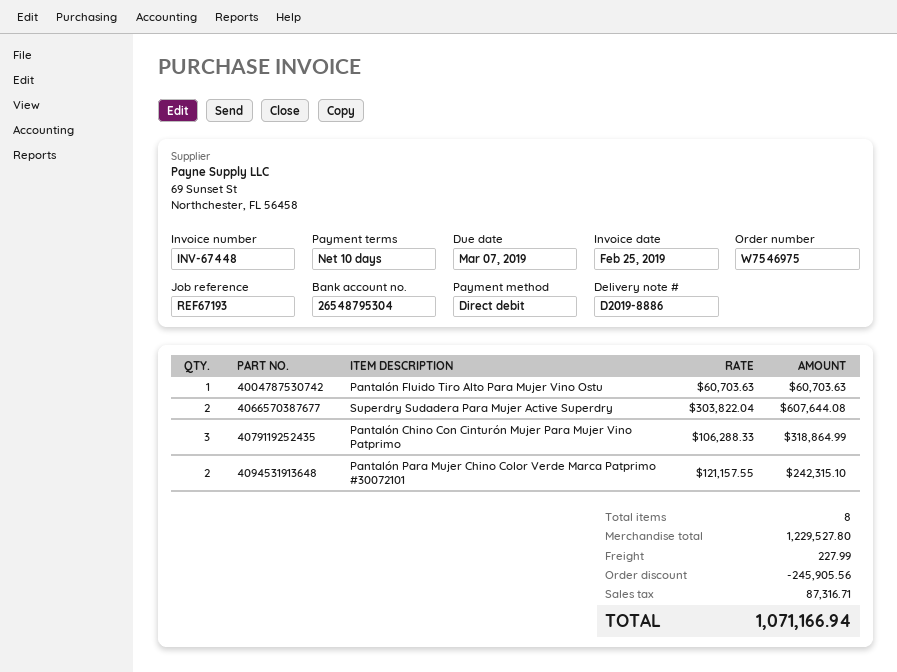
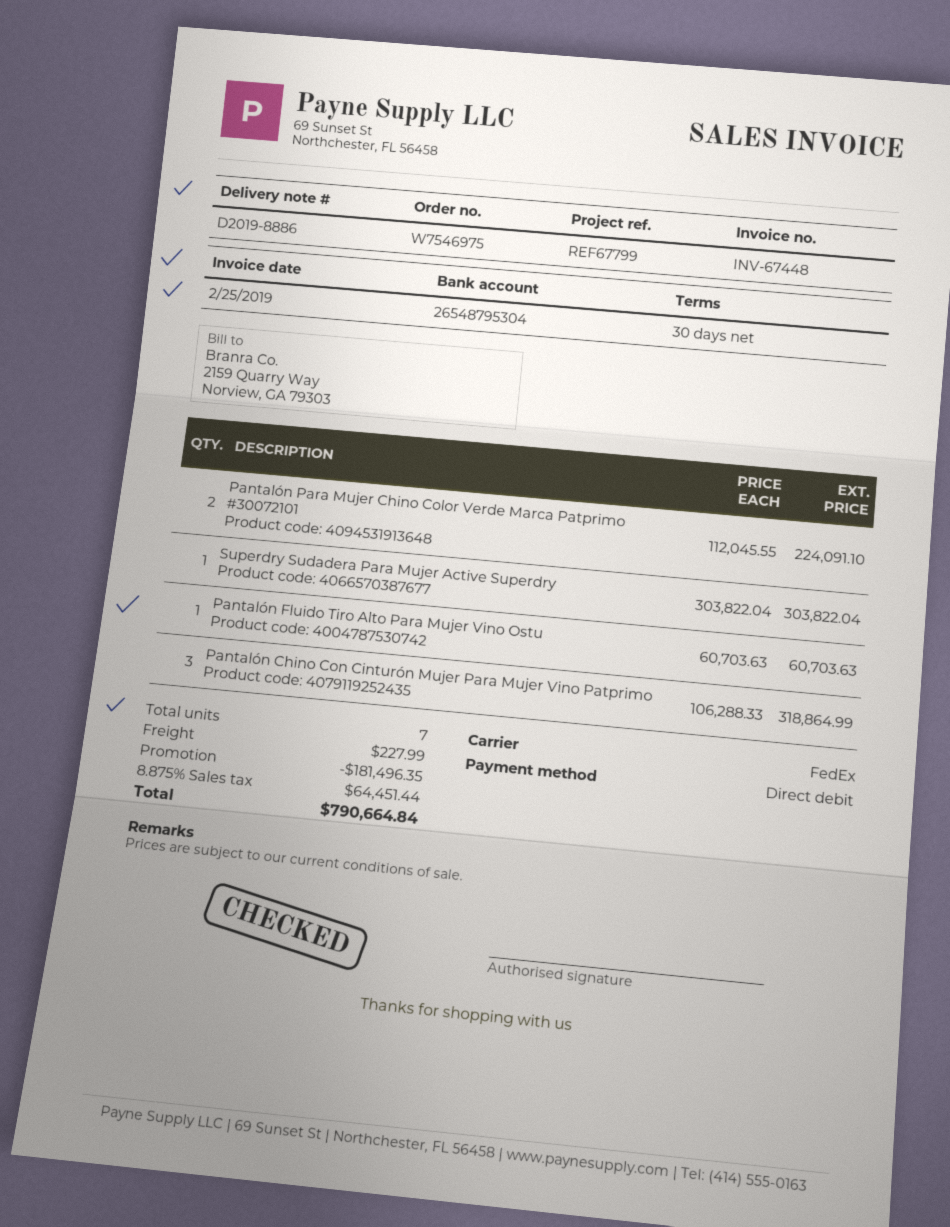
payment terms: 10 days -> 30 days
reference: REF67193 -> REF67799
Superdry Sudadera Para Mujer Active Superdry: 2 x 303822.04 = 607644.08 -> 1 x 303822.04 = 303822.04
Pantalón Para Mujer Chino Color Verde Marca Patprimo #30072101: 2 x 121157.55 = 242315.10 -> 2 x 112045.55 = 224091.10
total quantity: 8 -> 7
discount: 245905.56 -> 181496.35
tax: 87316.71 -> 64451.44
total: 1071166.94 -> 790664.84

